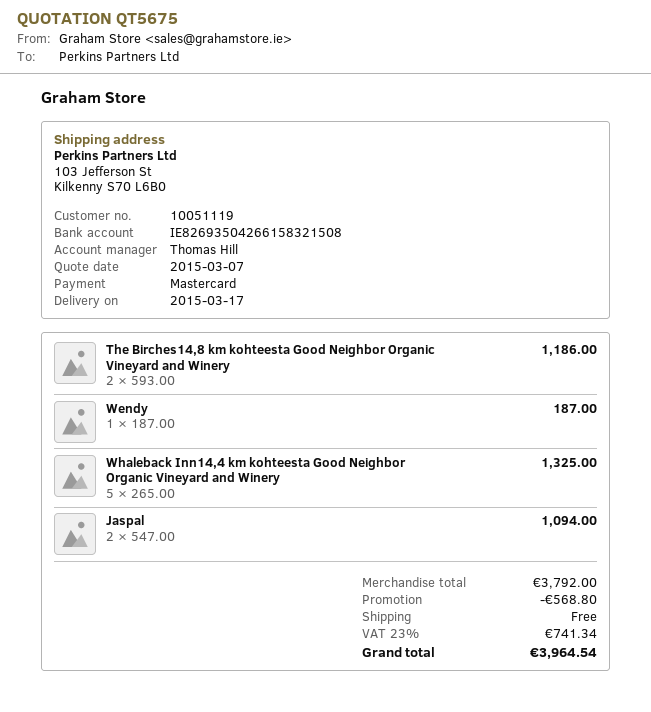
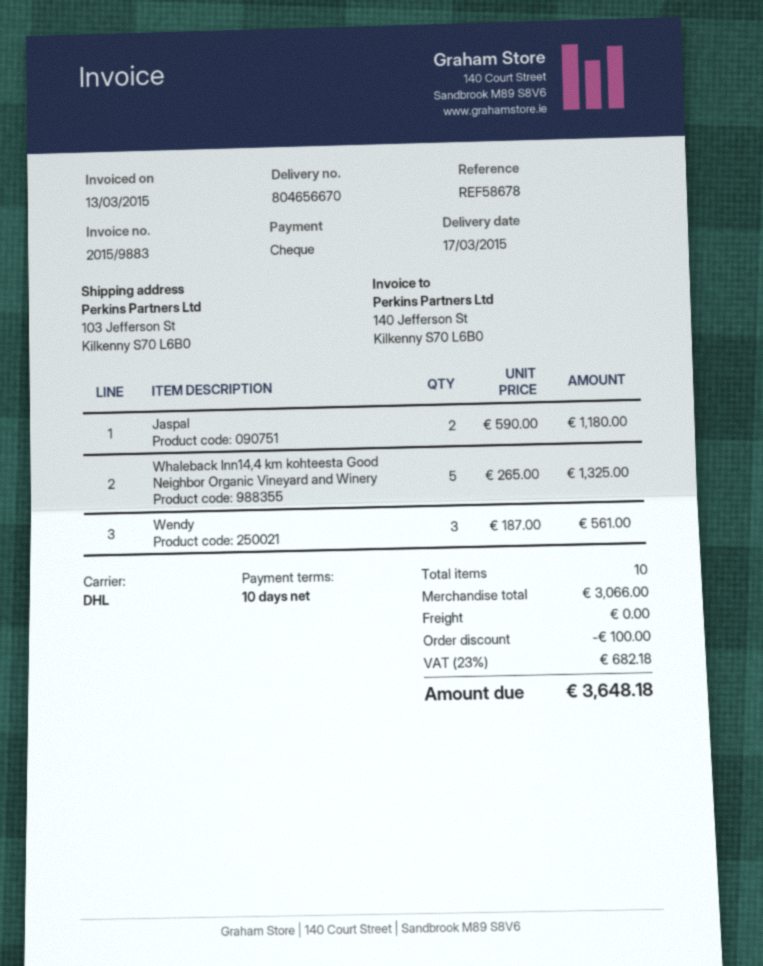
payment method: Mastercard -> cheque
The Birches14,8 km kohteesta Good Neighbor Organic Vineyard and Winery: 2 x 593.00 = 1186.00 -> none
Wendy: 1 x 187.00 = 187.00 -> 3 x 187.00 = 561.00
Jaspal: 2 x 547.00 = 1094.00 -> 2 x 590.00 = 1180.00
subtotal: 3792.00 -> 3066.00
discount: 568.80 -> 100.00
tax: 23% = 741.34 -> 23% = 682.18
total: 3964.54 -> 3648.18

